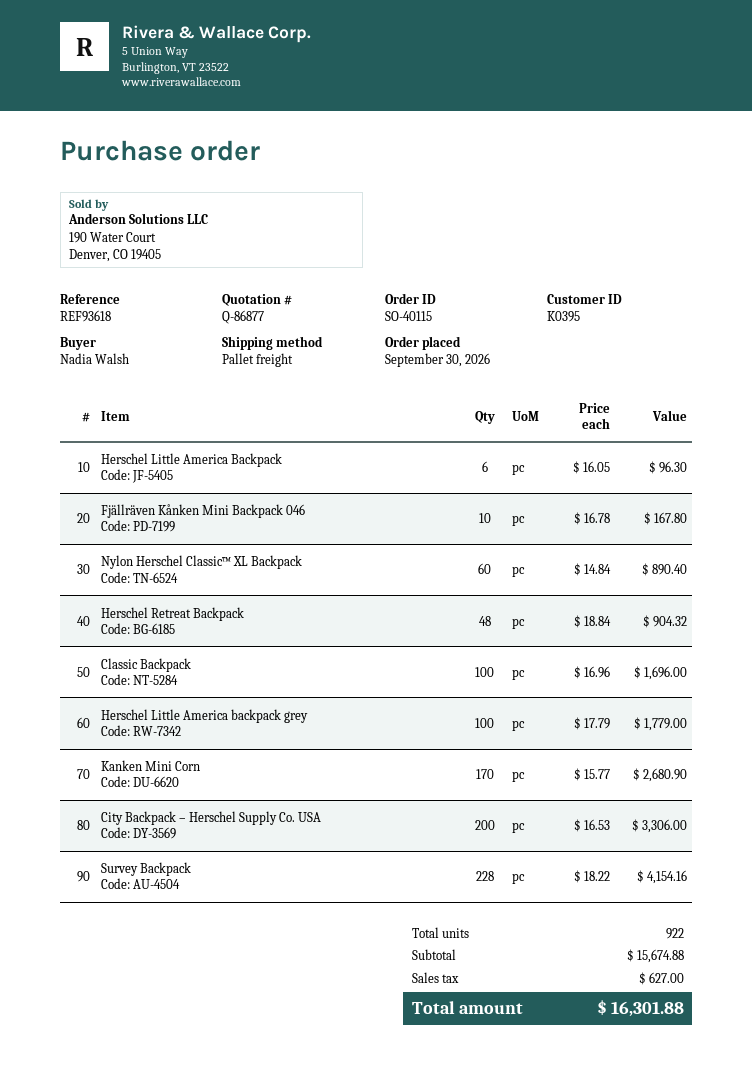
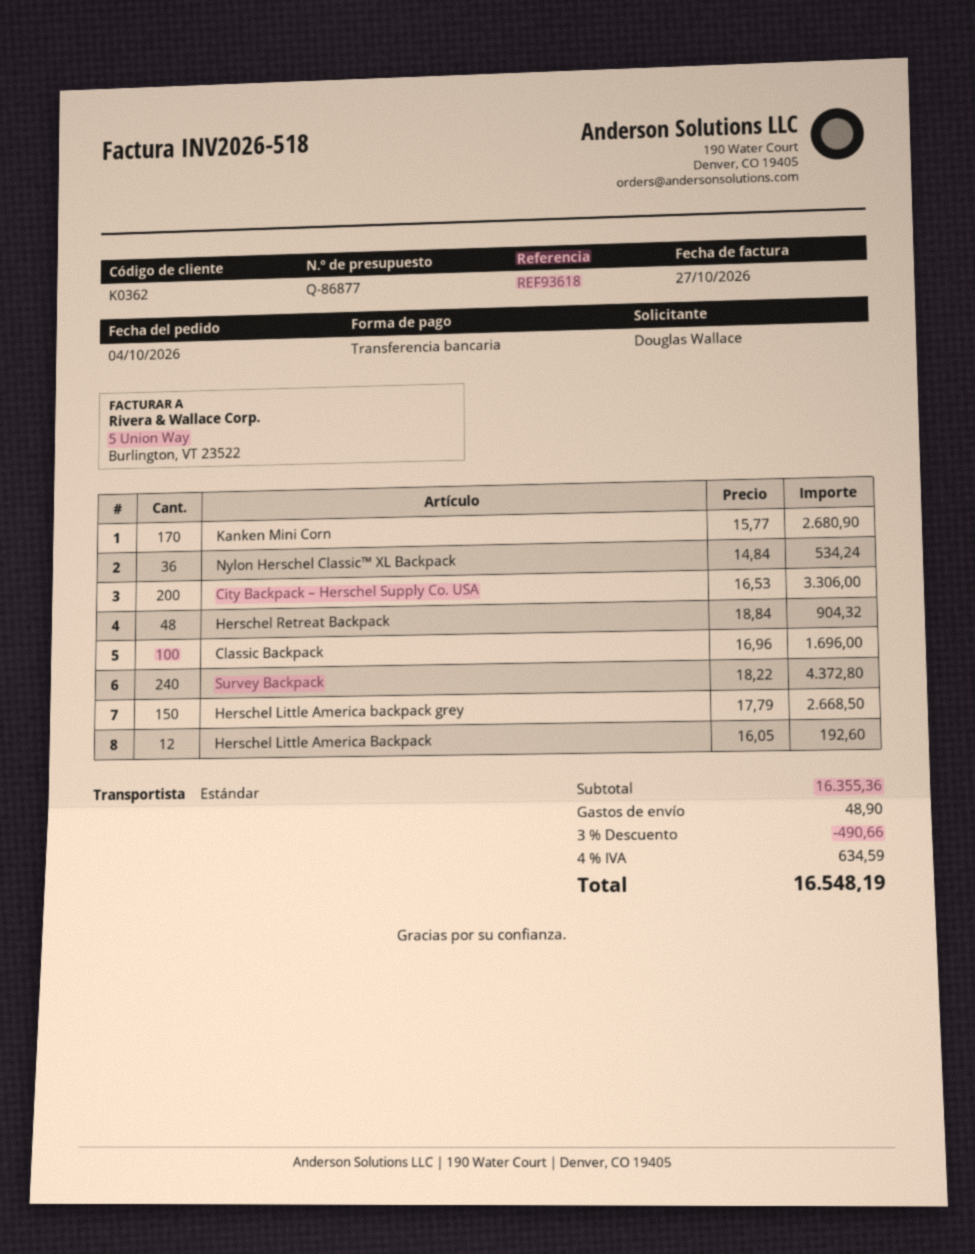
order date: 2026-09-30 -> 2026-10-04
customer number: K0395 -> K0362
ordered by: Nadia Walsh -> Douglas Wallace
shipping method: pallet freight -> standard
Herschel Little America Backpack: 6 x 16.05 = 96.30 -> 12 x 16.05 = 192.60
Fjällräven Kånken Mini Backpack 046: 10 x 16.78 = 167.80 -> none
Nylon Herschel Classic™ XL Backpack: 60 x 14.84 = 890.40 -> 36 x 14.84 = 534.24
Herschel Little America backpack grey: 100 x 17.79 = 1779.00 -> 150 x 17.79 = 2668.50
Survey Backpack: 228 x 18.22 = 4154.16 -> 240 x 18.22 = 4372.80
subtotal: 15674.88 -> 16355.36
discount: none -> 3% = 490.66
shipping: none -> 48.90
tax: 627.00 -> 634.59
total: 16301.88 -> 16548.19

